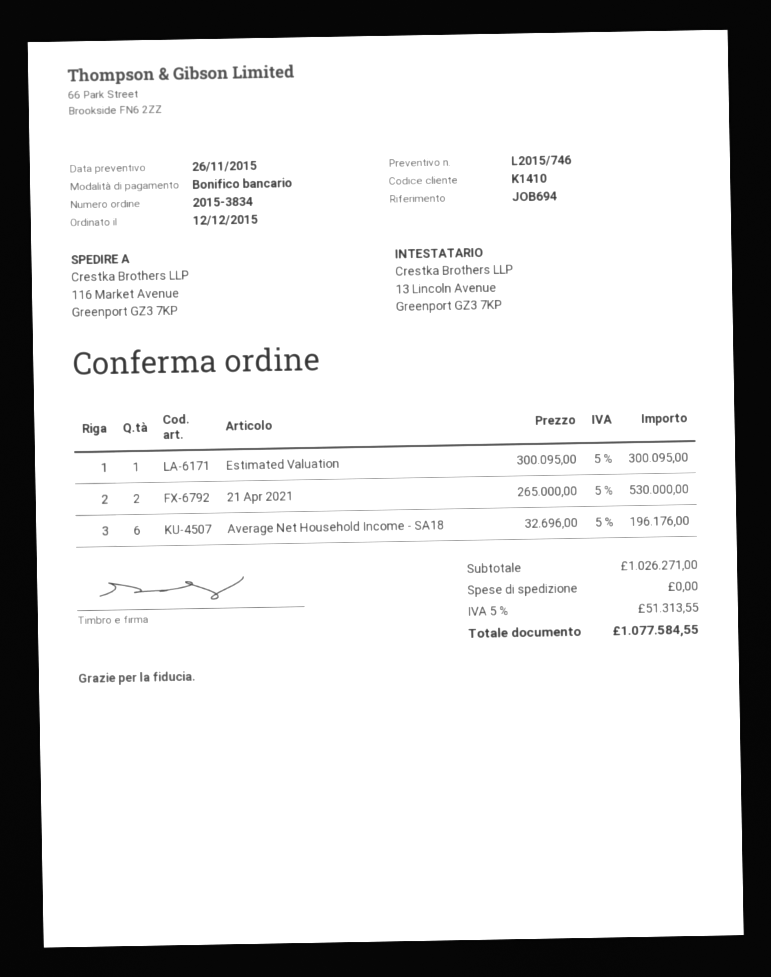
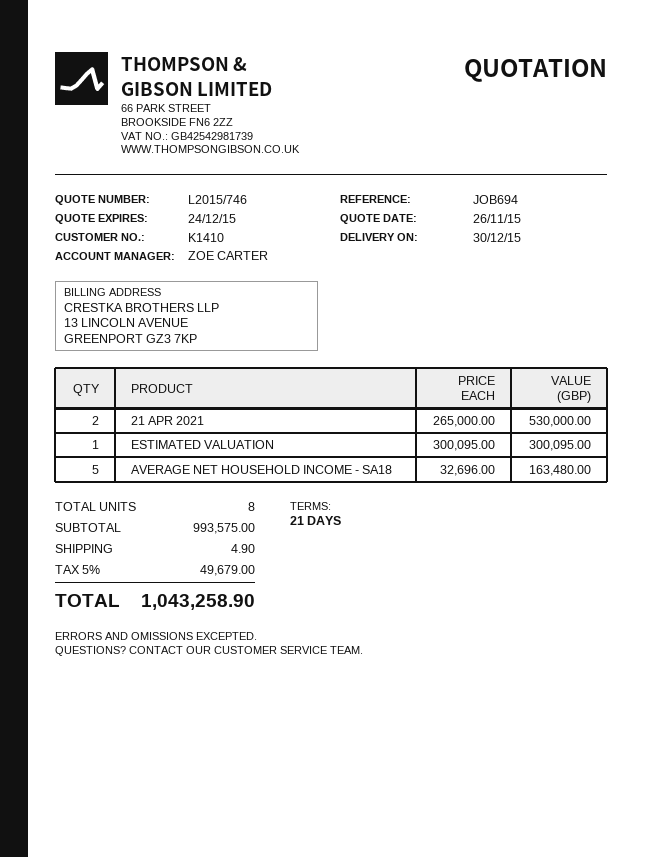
Average Net Household Income - SA18: 6 x 32696.00 = 196176.00 -> 5 x 32696.00 = 163480.00
subtotal: 1026271.00 -> 993575.00
shipping: 0.00 -> 4.90
tax: 5% = 51313.55 -> 5% = 49679.00
total: 1077584.55 -> 1043258.90

